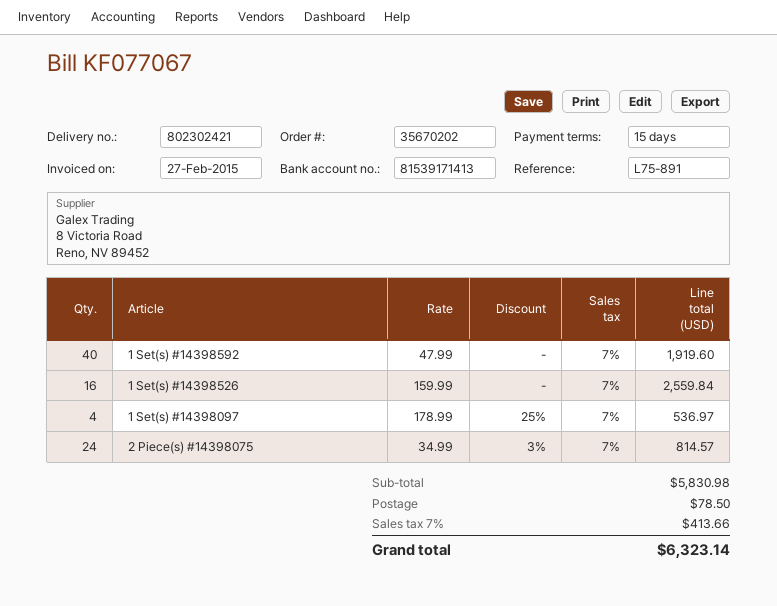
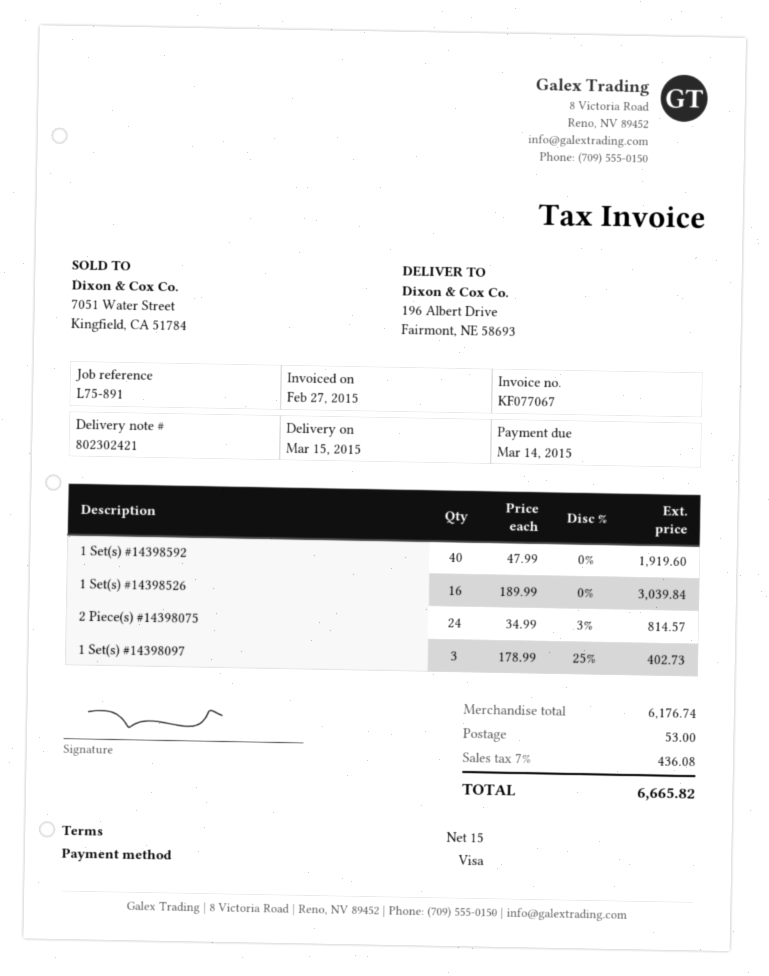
1 Set(s) #14398526: 16 x 159.99 = 2559.84 -> 16 x 189.99 = 3039.84
1 Set(s) #14398097: 4 x 178.99 - 25% = 536.97 -> 3 x 178.99 - 25% = 402.73
subtotal: 5830.98 -> 6176.74
shipping: 78.50 -> 53.00
tax: 7% = 413.66 -> 7% = 436.08
total: 6323.14 -> 6665.82

